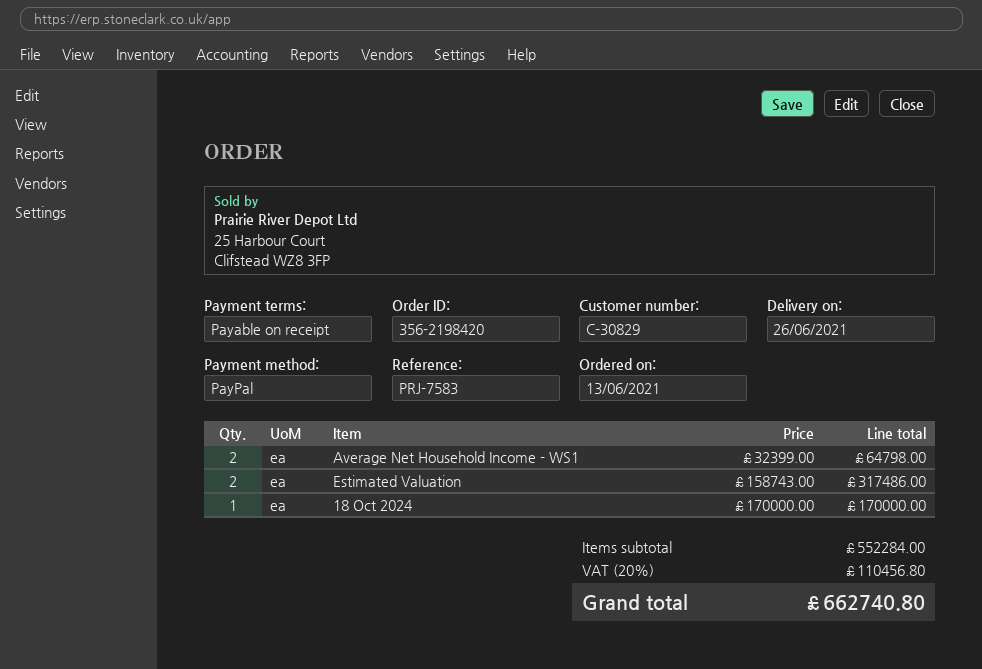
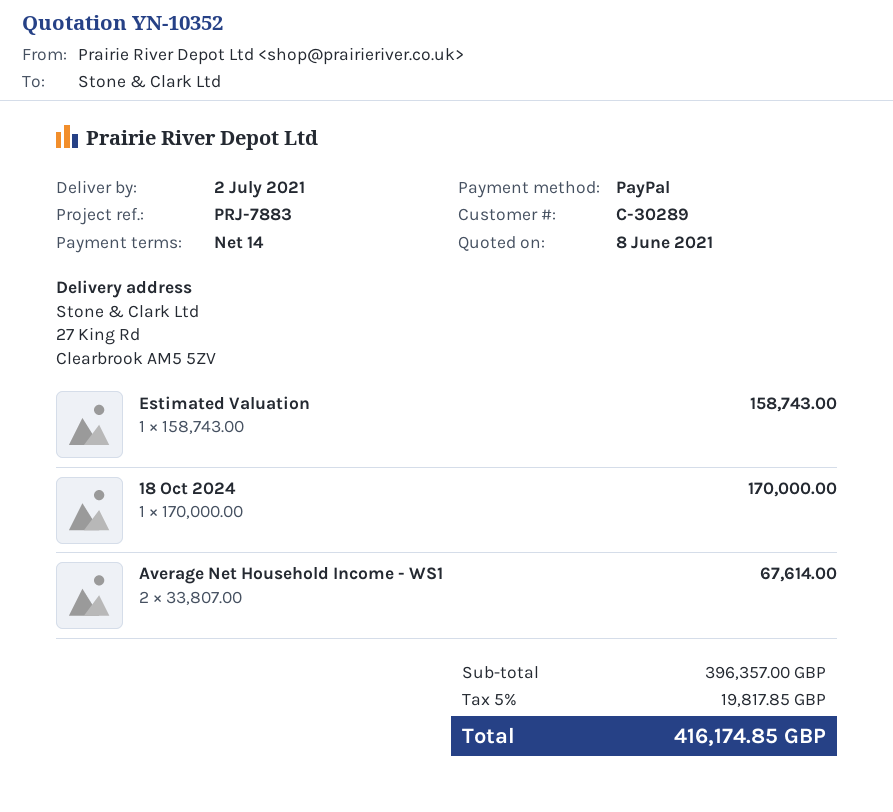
delivery date: 2021-06-26 -> 2021-07-02
payment terms: on receipt -> 14 days
customer number: C-30829 -> C-30289
reference: PRJ-7583 -> PRJ-7883
Average Net Household Income - WS1: 2 x 32399.00 = 64798.00 -> 2 x 33807.00 = 67614.00
Estimated Valuation: 2 x 158743.00 = 317486.00 -> 1 x 158743.00 = 158743.00
subtotal: 552284.00 -> 396357.00
tax: 20% = 110456.80 -> 5% = 19817.85
total: 662740.80 -> 416174.85

